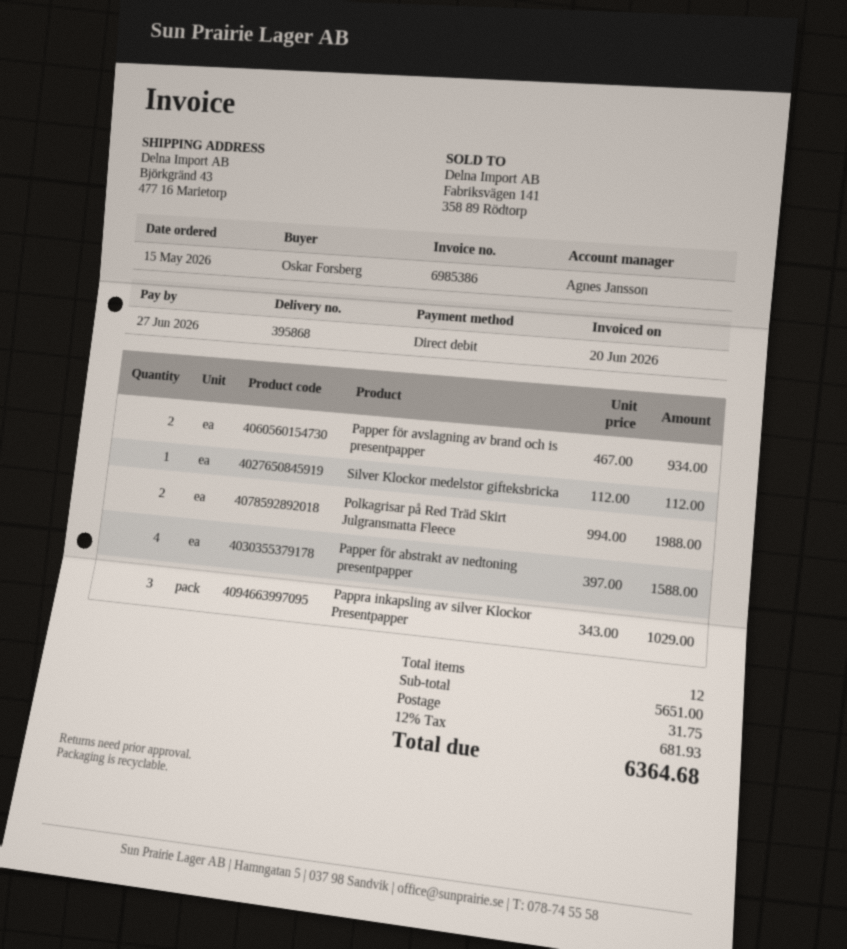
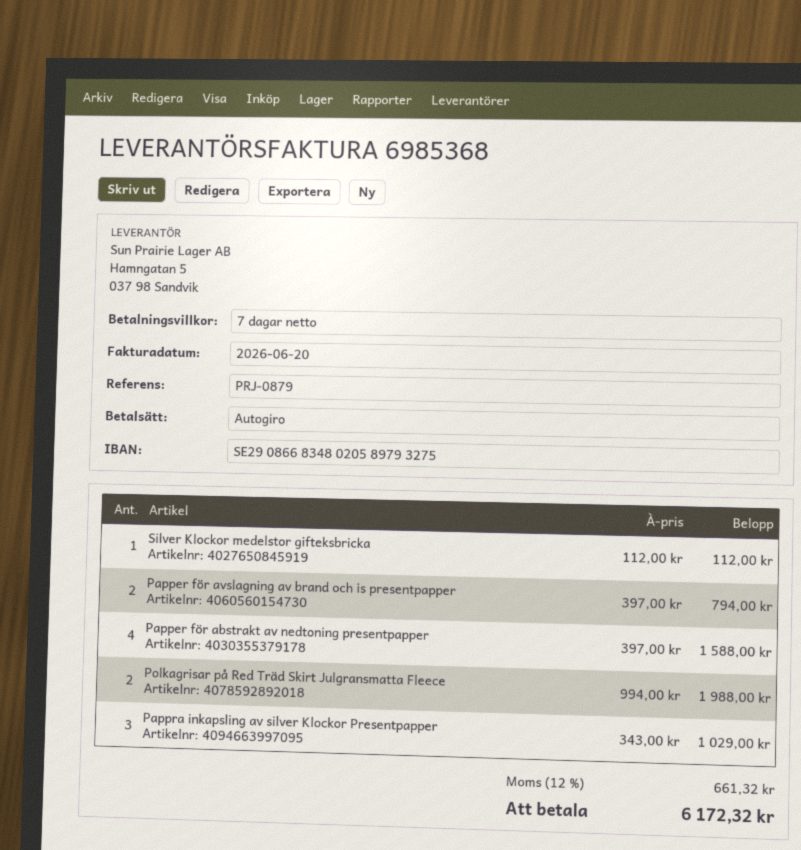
invoice number: 6985386 -> 6985368
Papper för avslagning av brand och is presentpapper: 2 x 467.00 = 934.00 -> 2 x 397.00 = 794.00
shipping: 31.75 -> none
tax: 12% = 681.93 -> 12% = 661.32
total: 6364.68 -> 6172.32

